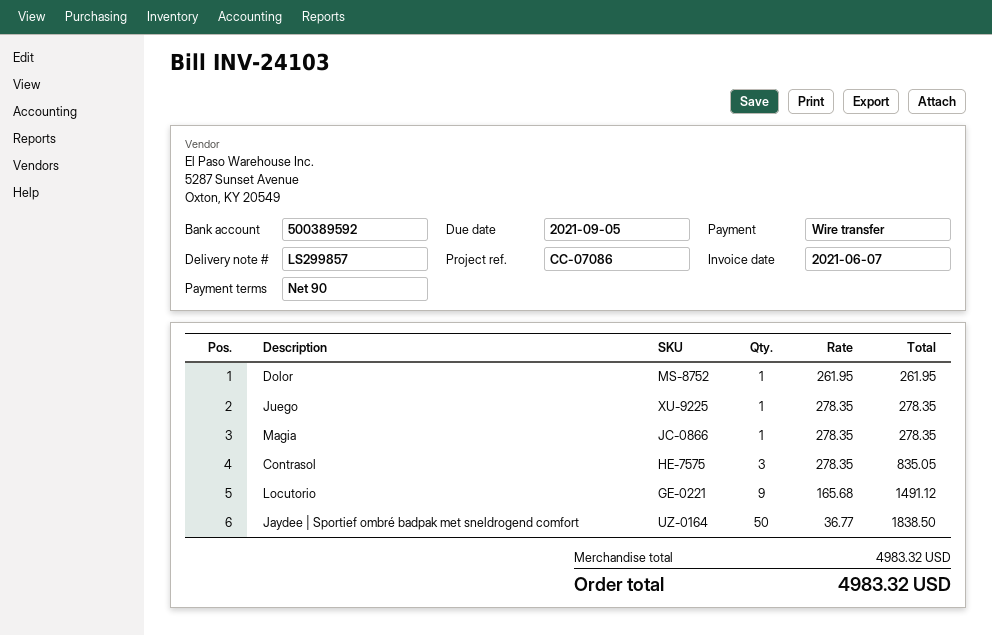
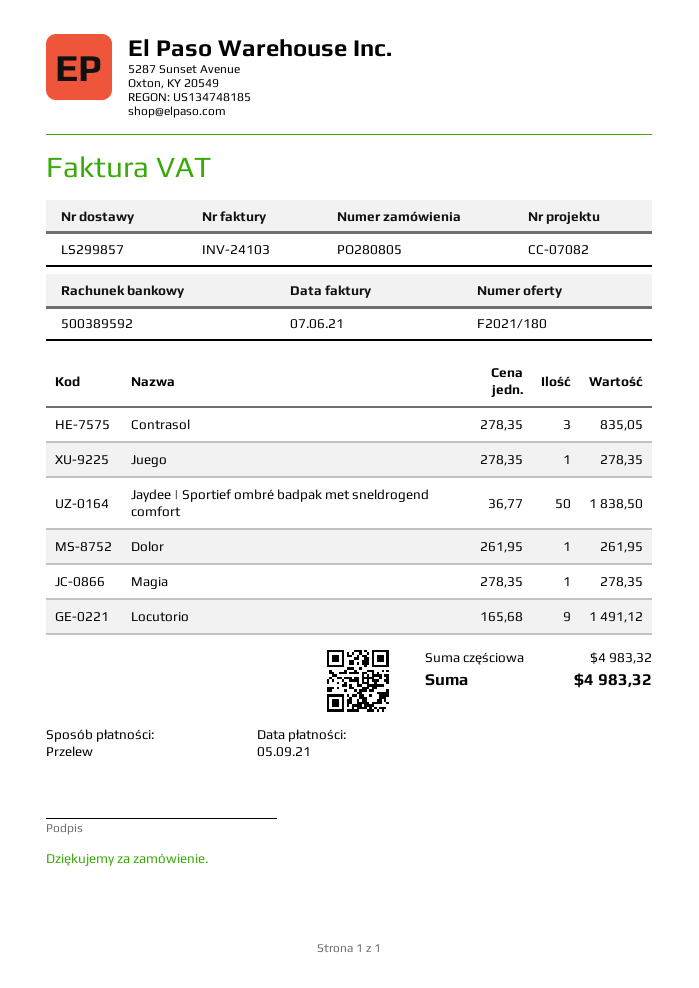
reference: CC-07086 -> CC-07082

